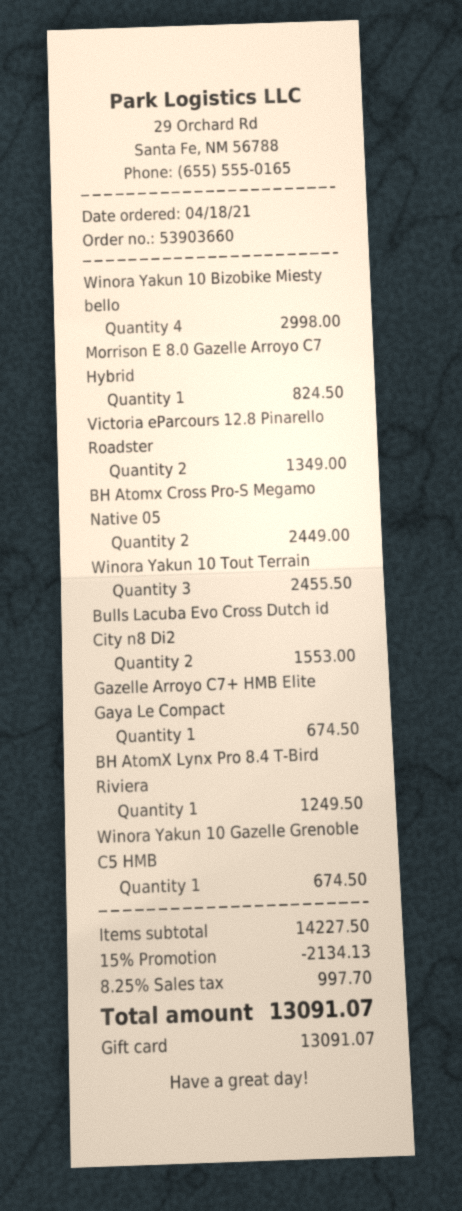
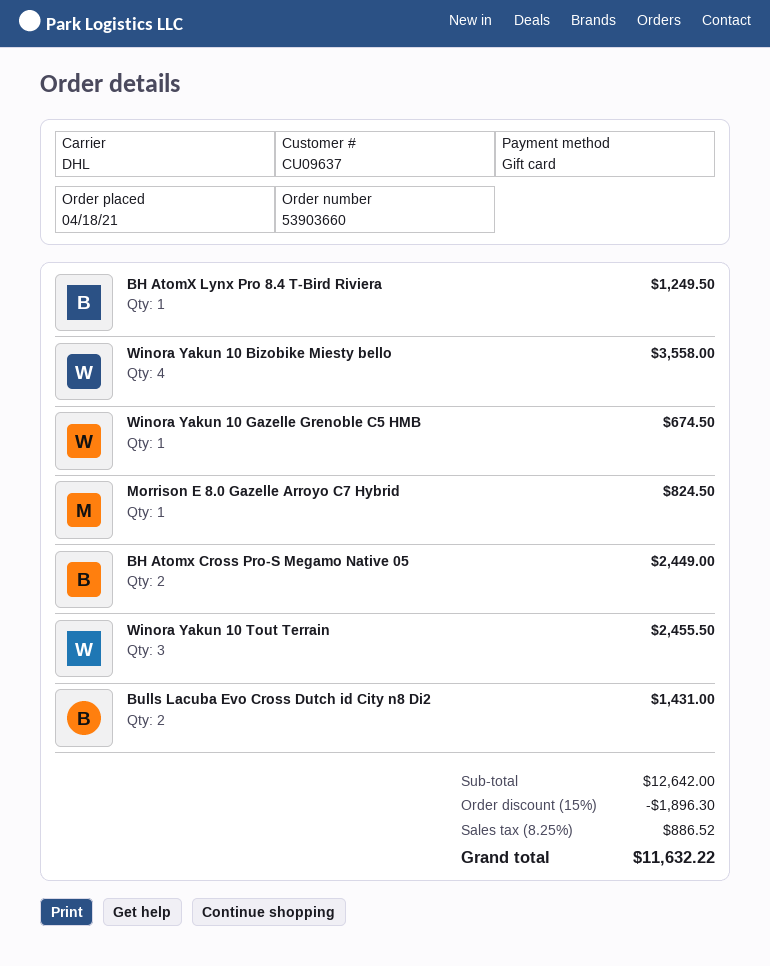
Winora Yakun 10 Bizobike Miesty bello: 4 for 2998.00 -> 4 for 3558.00
Victoria eParcours 12.8 Pinarello Roadster: 2 for 1349.00 -> none
Bulls Lacuba Evo Cross Dutch id City n8 Di2: 2 for 1553.00 -> 2 for 1431.00
Gazelle Arroyo C7+ HMB Elite Gaya Le Compact: 1 for 674.50 -> none
subtotal: 14227.50 -> 12642.00
discount: 15% = 2134.13 -> 15% = 1896.30
tax: 8.25% = 997.70 -> 8.25% = 886.52
total: 13091.07 -> 11632.22

